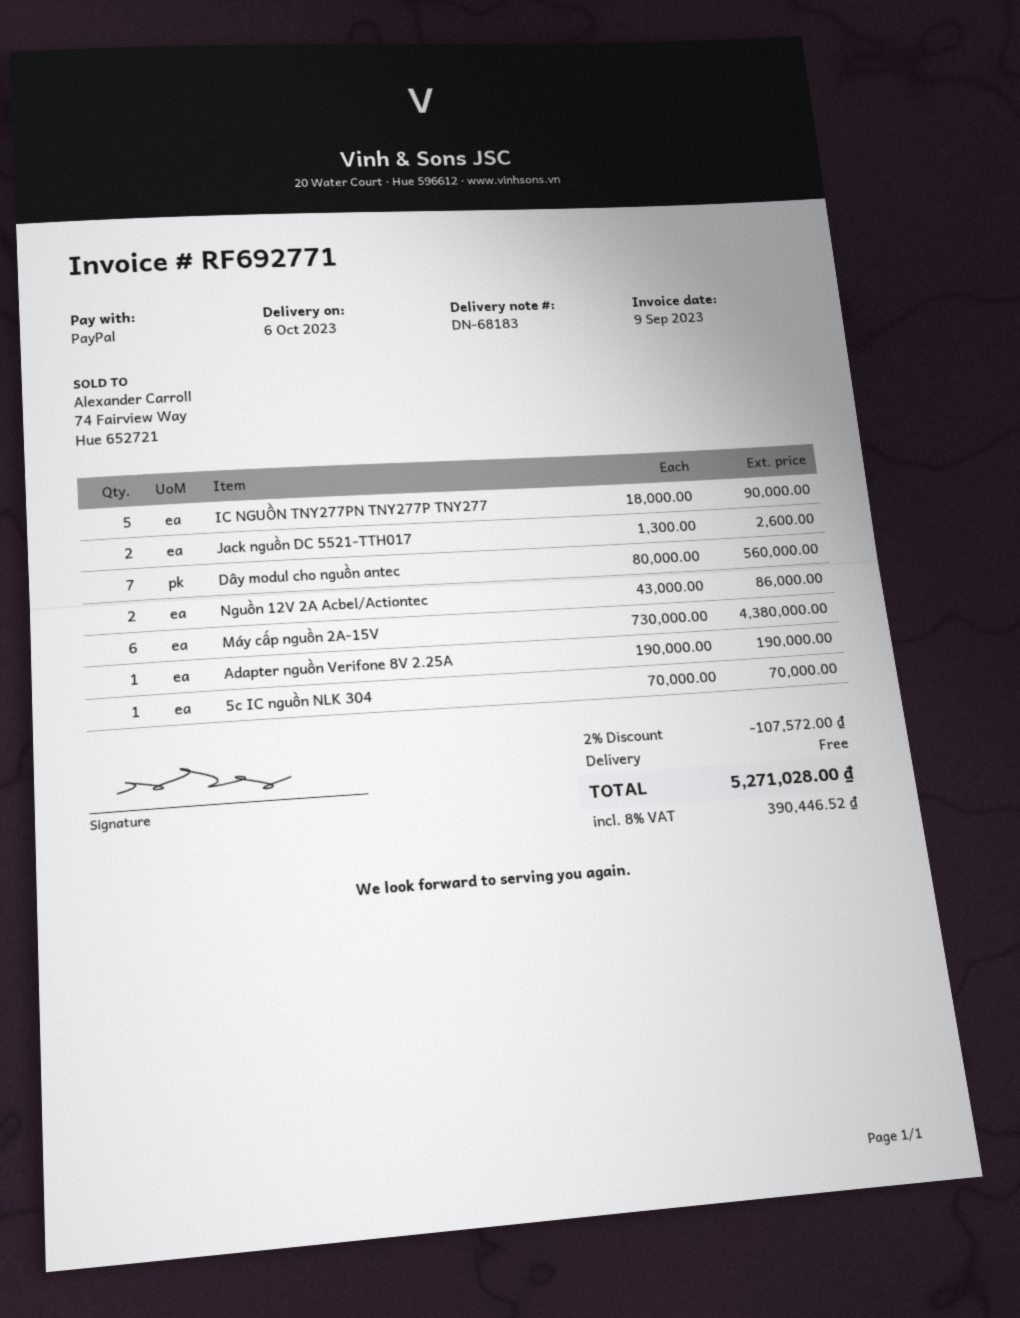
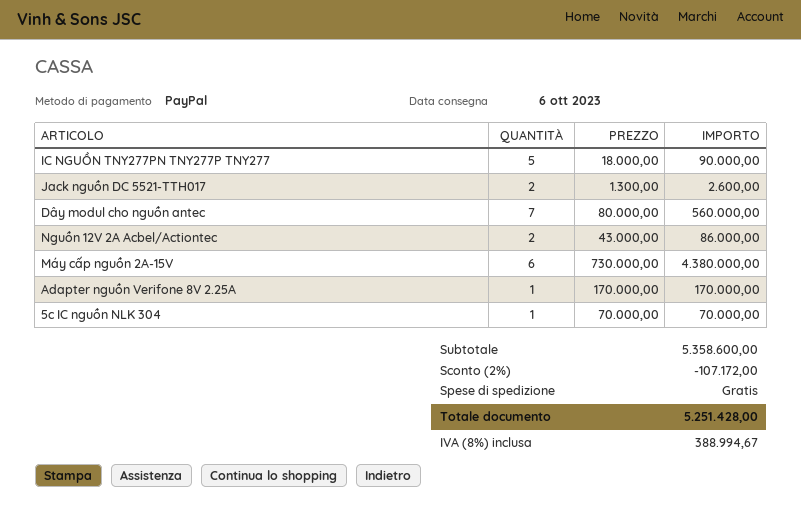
Adapter nguồn Verifone 8V 2.25A: 1 x 190000.00 = 190000.00 -> 1 x 170000.00 = 170000.00
discount: 2% = 107572.00 -> 2% = 107172.00
tax: 8% = 390446.52 -> 8% = 388994.67
total: 5271028.00 -> 5251428.00

